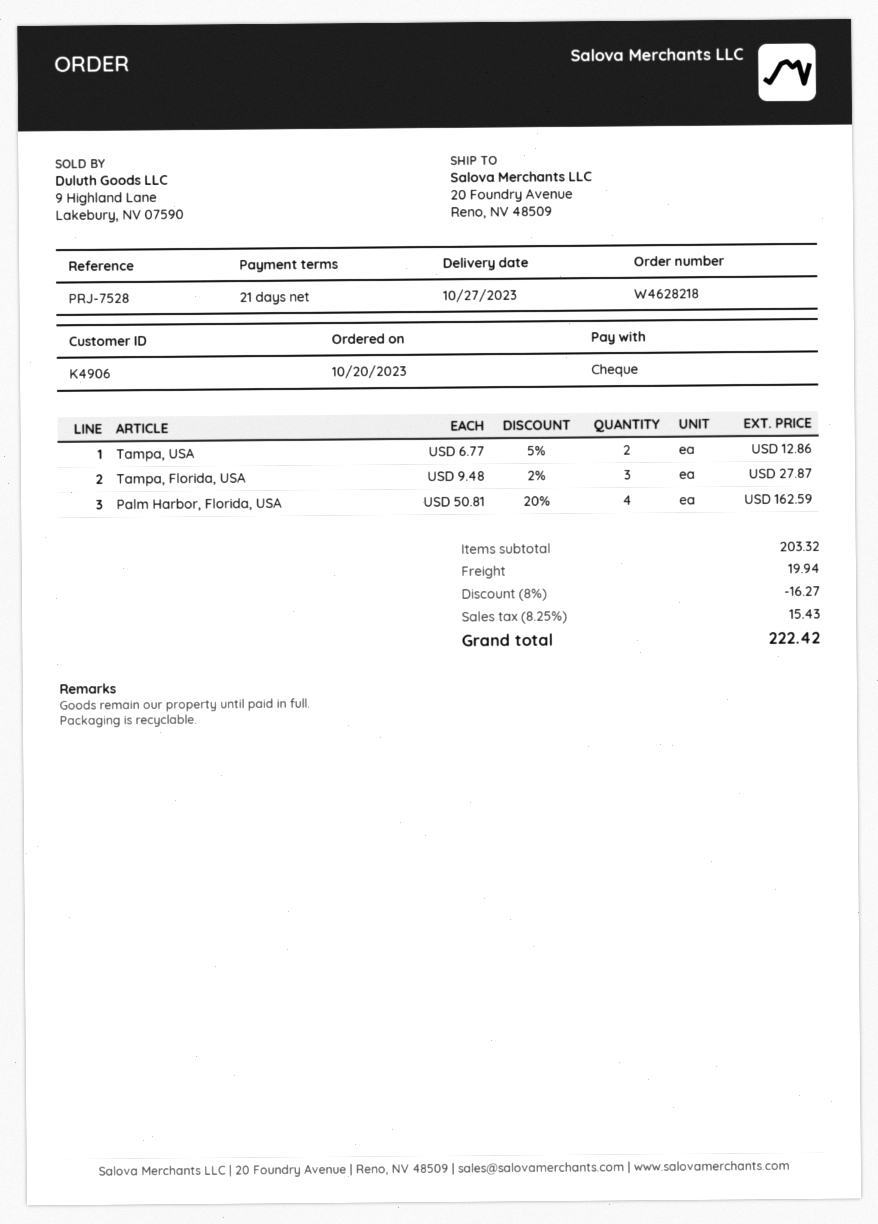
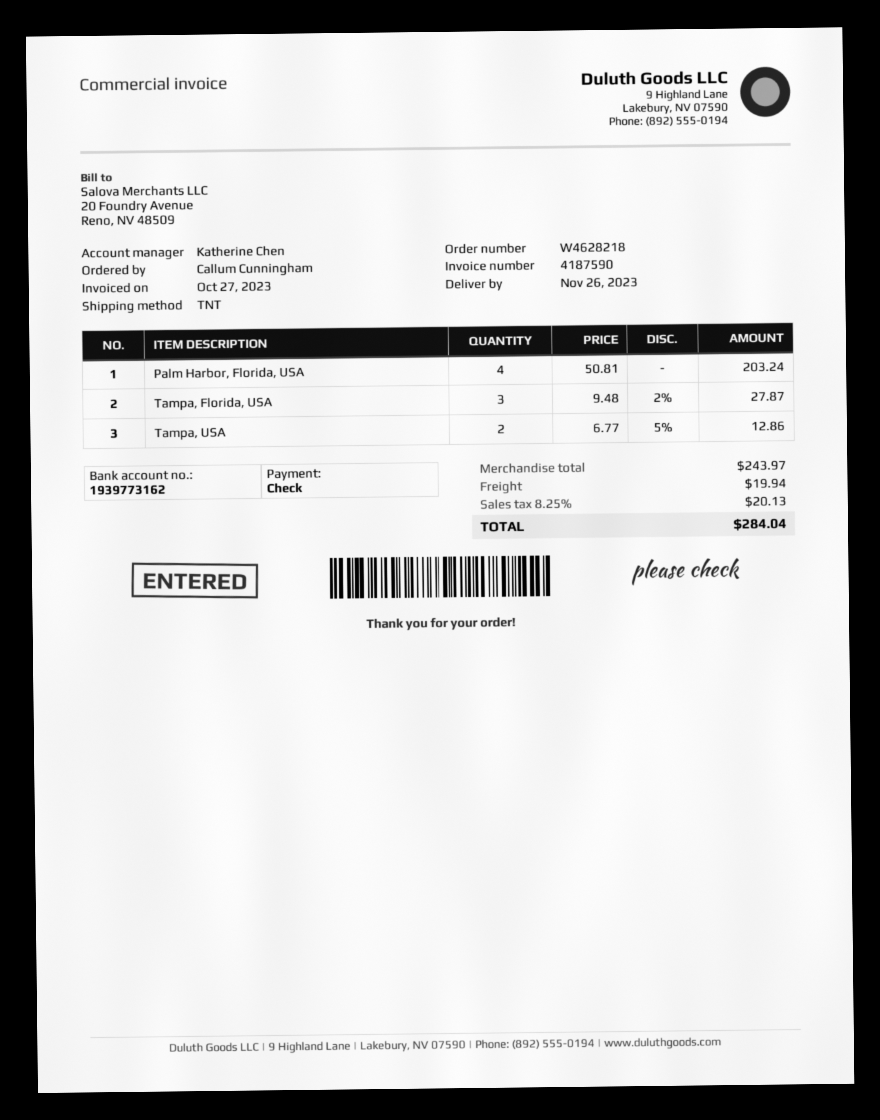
delivery date: 2023-10-27 -> 2023-11-26
Palm Harbor, Florida, USA: 4 x 50.81 - 20% = 162.59 -> 4 x 50.81 = 203.24
subtotal: 203.32 -> 243.97
discount: 8% = 16.27 -> none
tax: 8.25% = 15.43 -> 8.25% = 20.13
total: 222.42 -> 284.04

